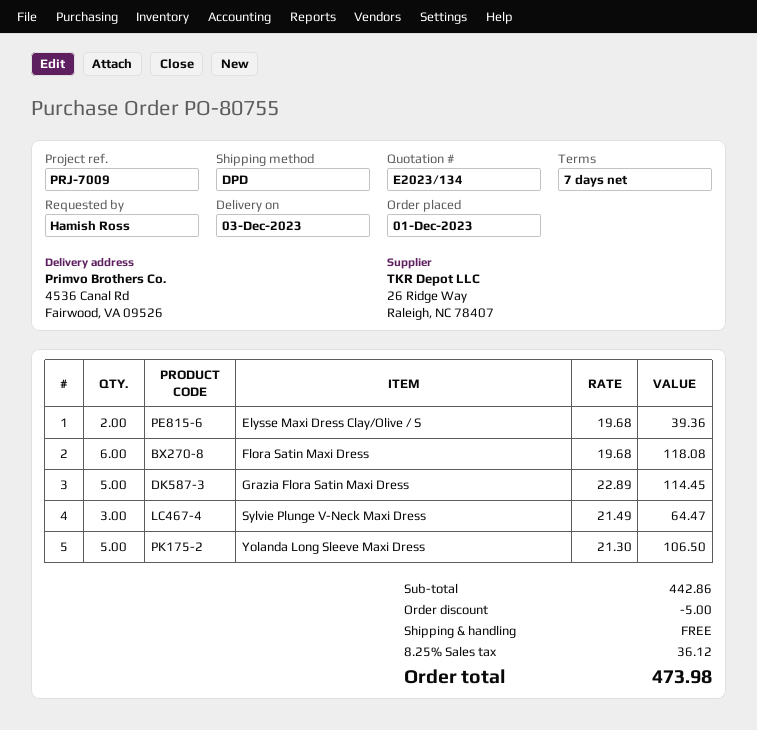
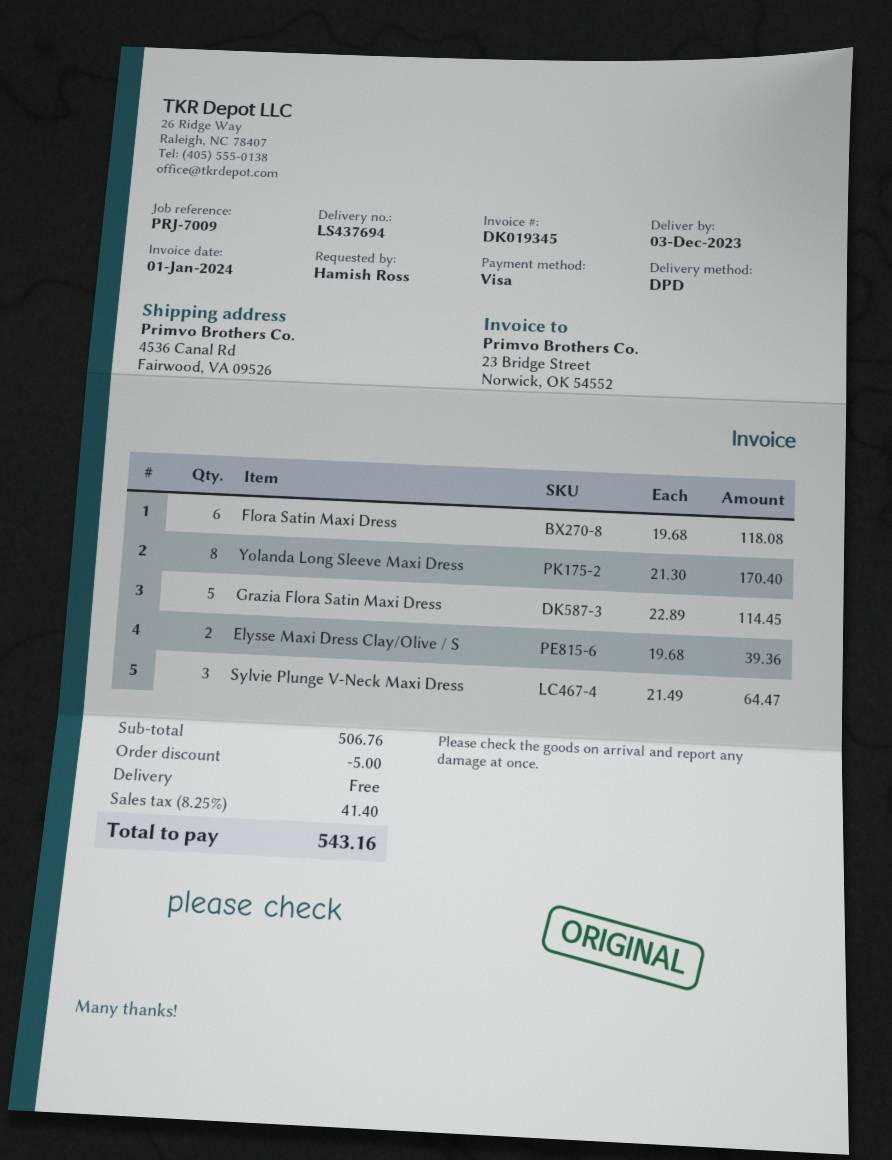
Yolanda Long Sleeve Maxi Dress: 5 x 21.30 = 106.50 -> 8 x 21.30 = 170.40
subtotal: 442.86 -> 506.76
tax: 8.25% = 36.12 -> 8.25% = 41.40
total: 473.98 -> 543.16

